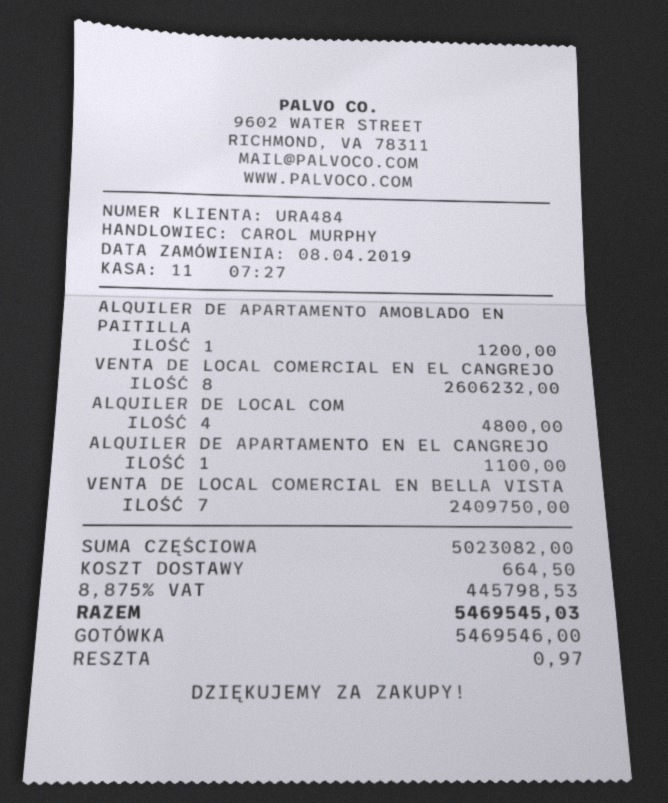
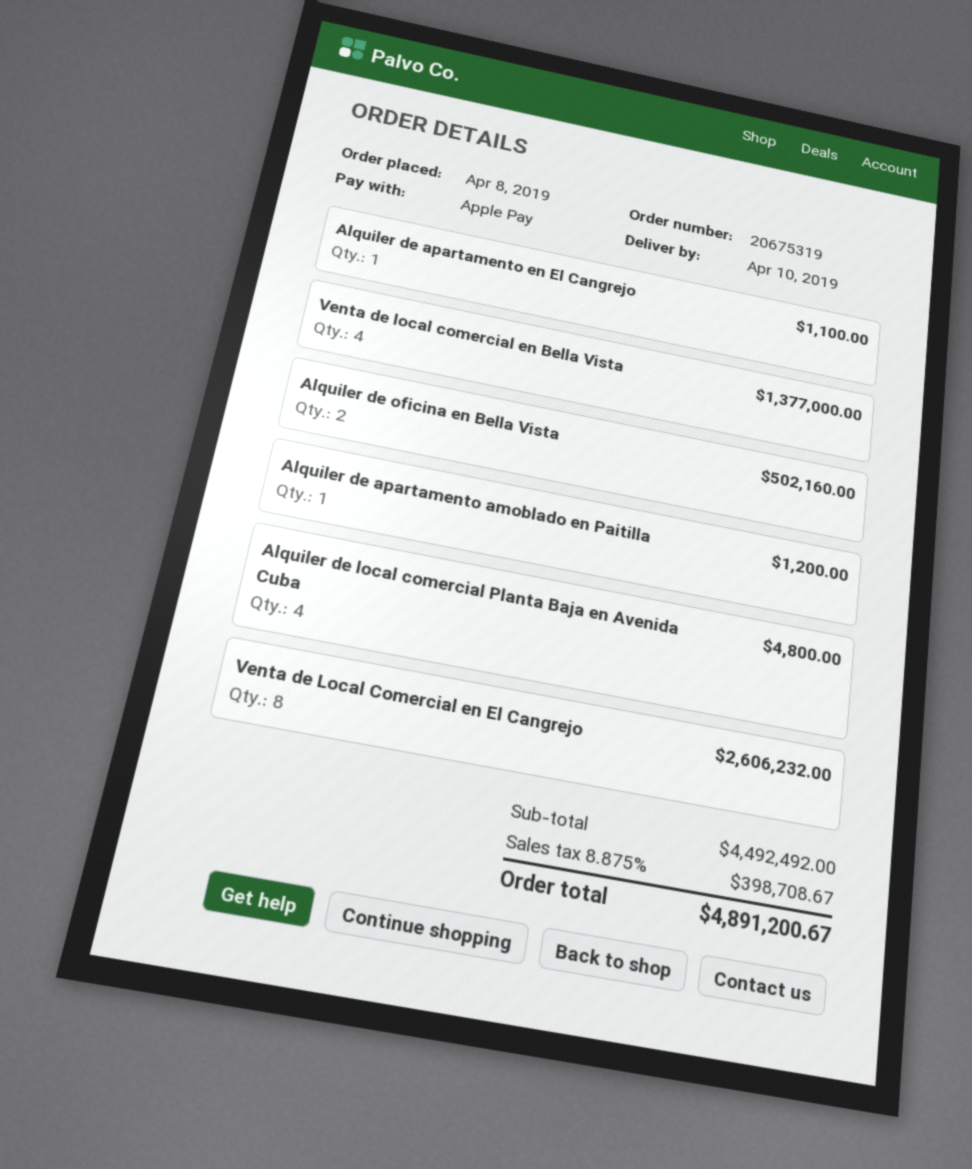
payment method: cash -> Apple Pay
VENTA DE LOCAL COMERCIAL EN BELLA VISTA: 7 for 2409750.00 -> 4 for 1377000.00
Alquiler de oficina en Bella Vista: none -> 2 for 502160.00
subtotal: 5023082.00 -> 4492492.00
shipping: 664.50 -> none
tax: 8.875% = 445798.53 -> 8.875% = 398708.67
total: 5469545.03 -> 4891200.67

